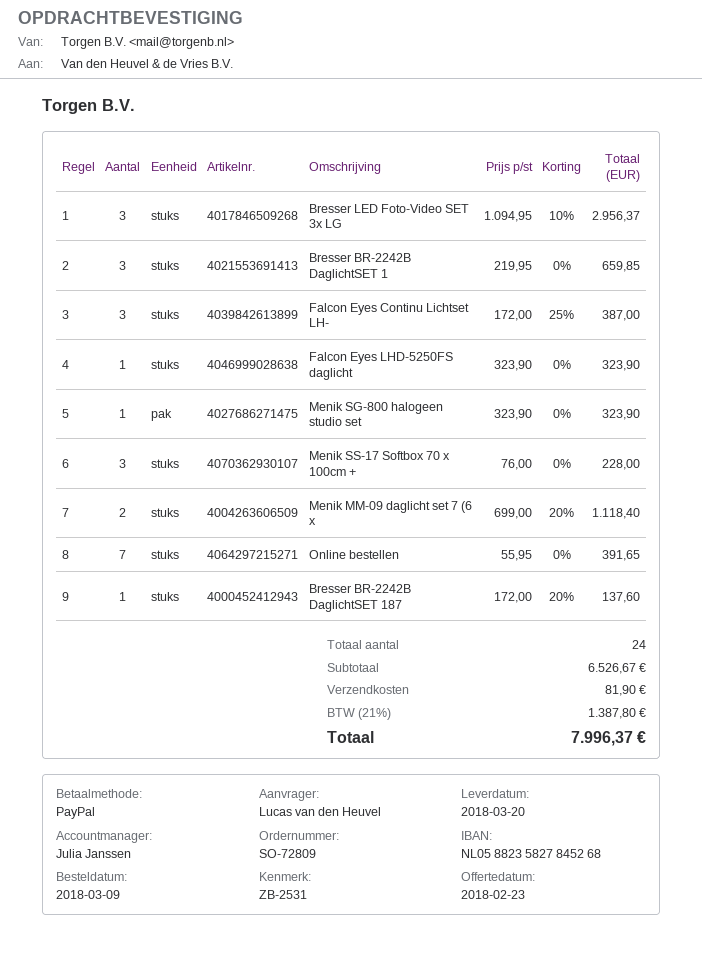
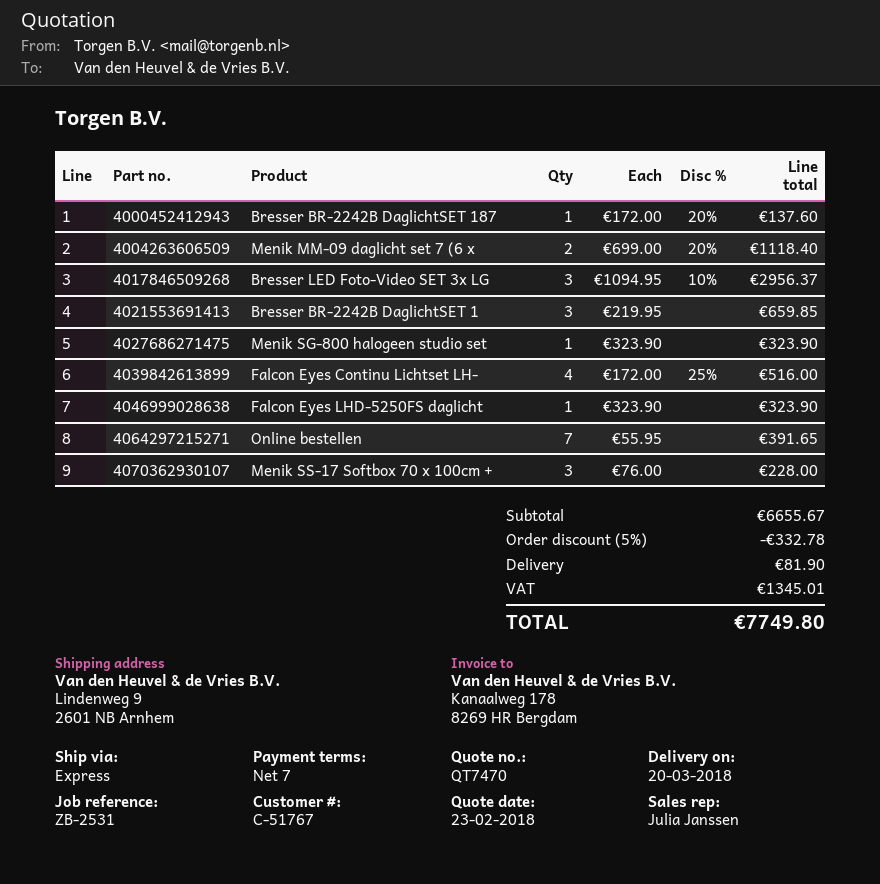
Falcon Eyes Continu Lichtset LH-: 3 x 172.00 - 25% = 387.00 -> 4 x 172.00 - 25% = 516.00
subtotal: 6526.67 -> 6655.67
discount: none -> 5% = 332.78
tax: 1387.80 -> 1345.01
total: 7996.37 -> 7749.80

